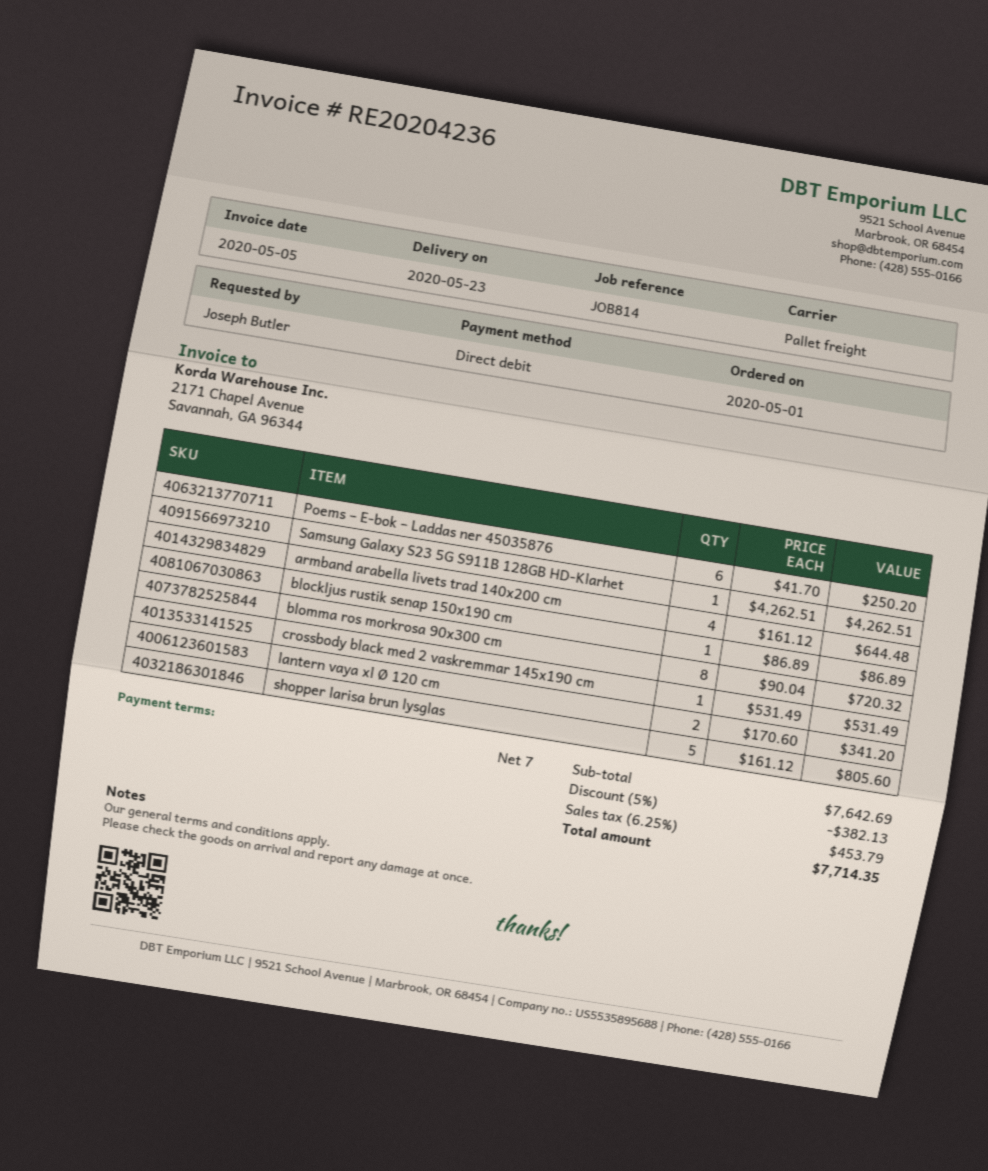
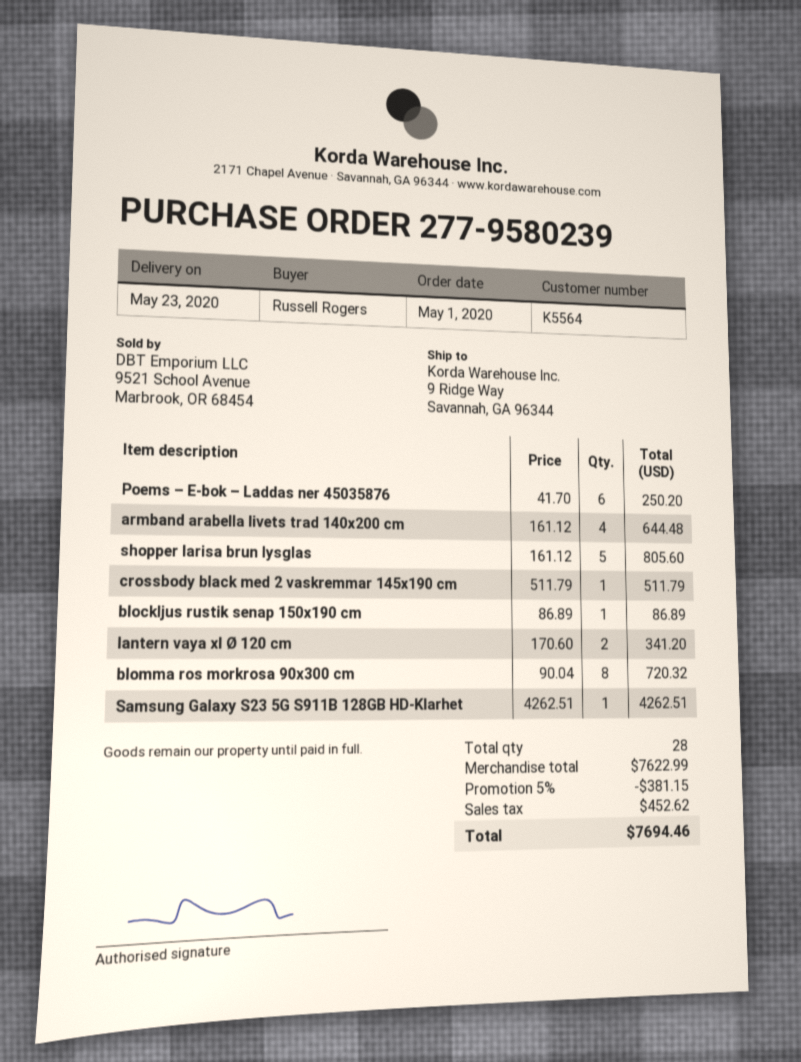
ordered by: Joseph Butler -> Russell Rogers
crossbody black med 2 vaskremmar 145x190 cm: 1 x 531.49 = 531.49 -> 1 x 511.79 = 511.79
subtotal: 7642.69 -> 7622.99
discount: 5% = 382.13 -> 5% = 381.15
tax: 453.79 -> 452.62
total: 7714.35 -> 7694.46

